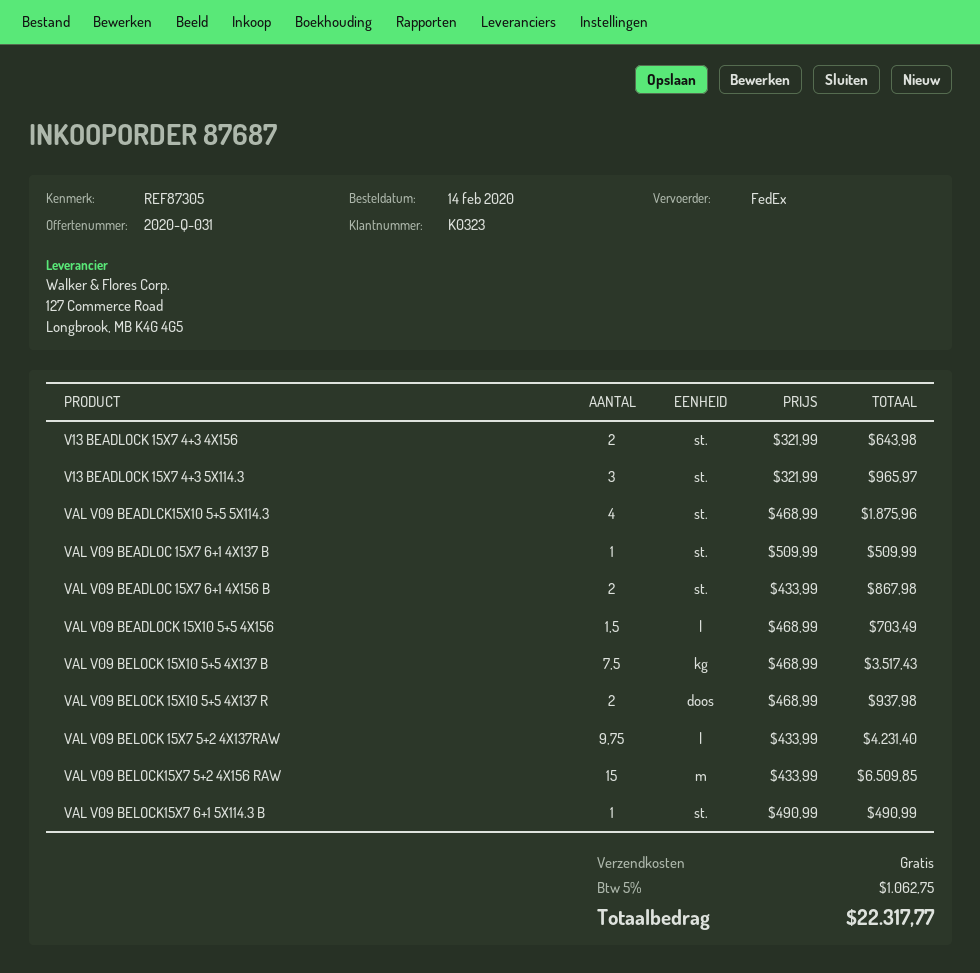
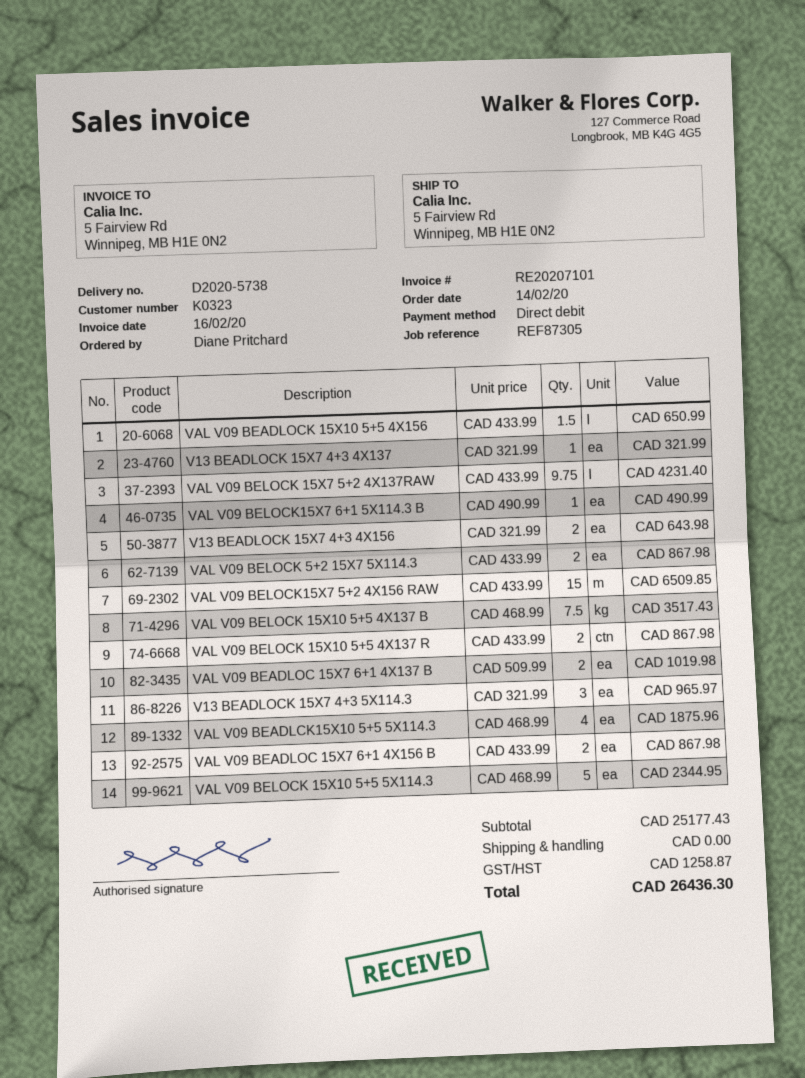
VAL V09 BEADLOC 15X7 6+1 4X137 B: 1 x 509.99 = 509.99 -> 2 x 509.99 = 1019.98
VAL V09 BEADLOCK 15X10 5+5 4X156: 1.5 x 468.99 = 703.49 -> 1.5 x 433.99 = 650.99
VAL V09 BELOCK 15X10 5+5 4X137 R: 2 x 468.99 = 937.98 -> 2 x 433.99 = 867.98
V13 BEADLOCK 15X7 4+3 4X137: none -> 1 x 321.99 = 321.99
VAL V09 BELOCK 5+2 15X7 5X114.3: none -> 2 x 433.99 = 867.98
VAL V09 BELOCK 15X10 5+5 5X114.3: none -> 5 x 468.99 = 2344.95
tax: 1062.75 -> 1258.87
total: 22317.77 -> 26436.30

